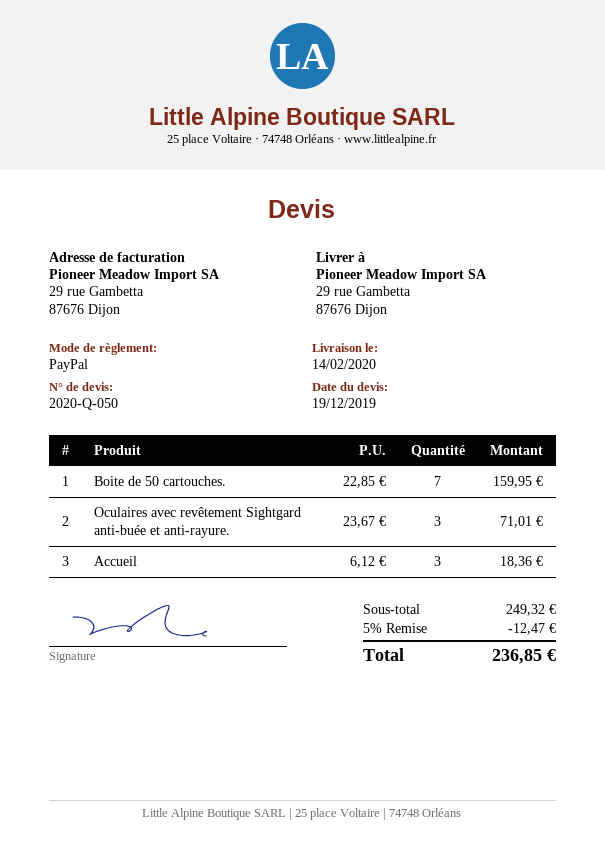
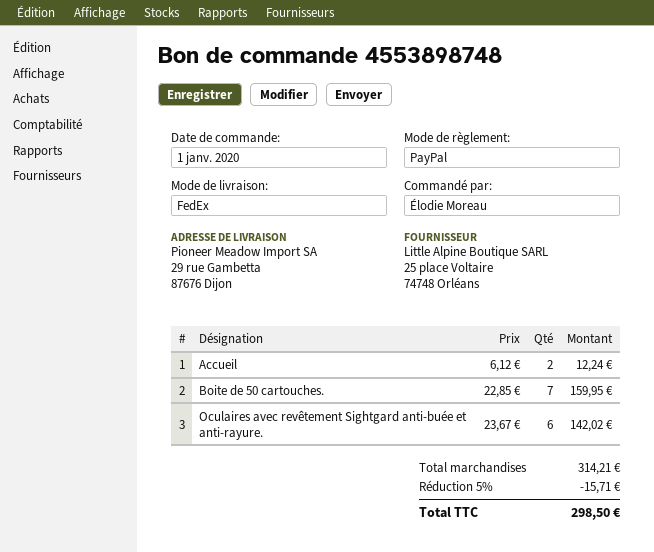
Oculaires avec revêtement Sightgard anti-buée et anti-rayure.: 3 x 23.67 = 71.01 -> 6 x 23.67 = 142.02
Accueil: 3 x 6.12 = 18.36 -> 2 x 6.12 = 12.24
subtotal: 249.32 -> 314.21
discount: 5% = 12.47 -> 5% = 15.71
total: 236.85 -> 298.50

